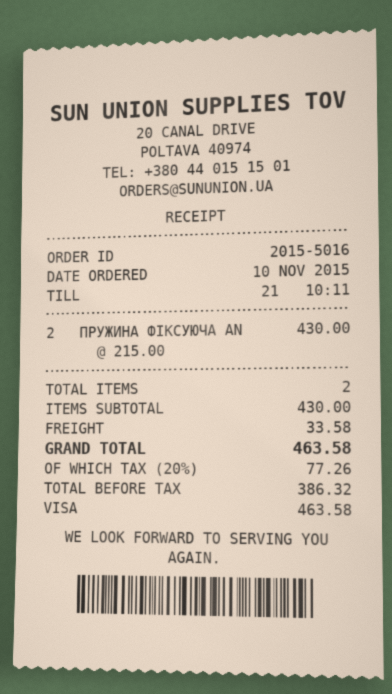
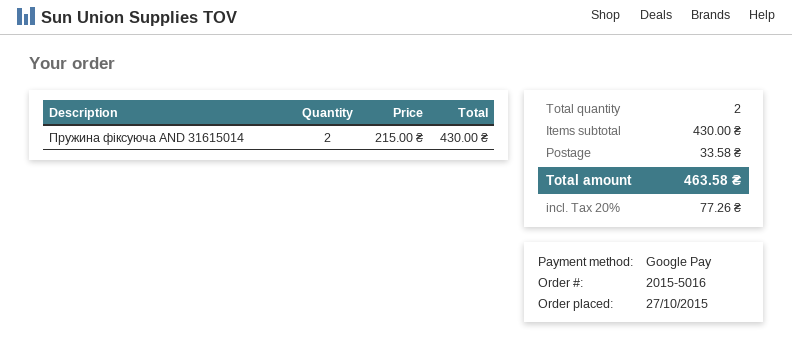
order date: 2015-11-10 -> 2015-10-27
payment method: Visa -> Google Pay

